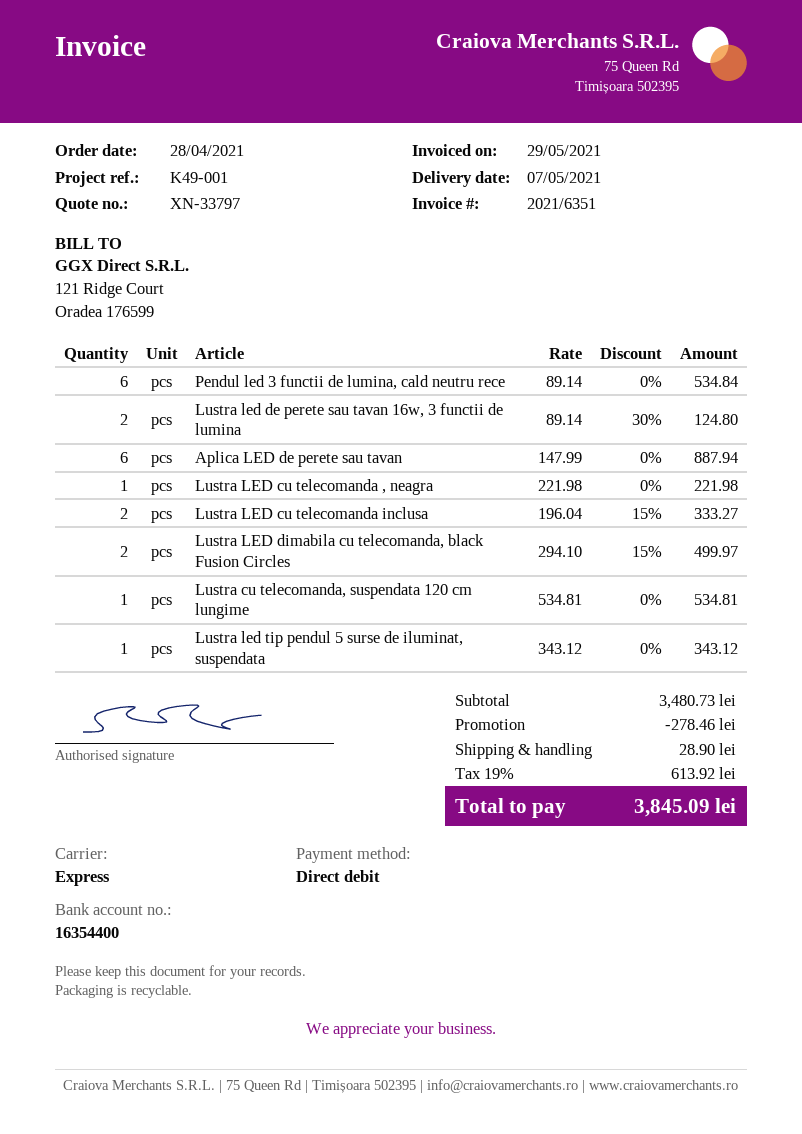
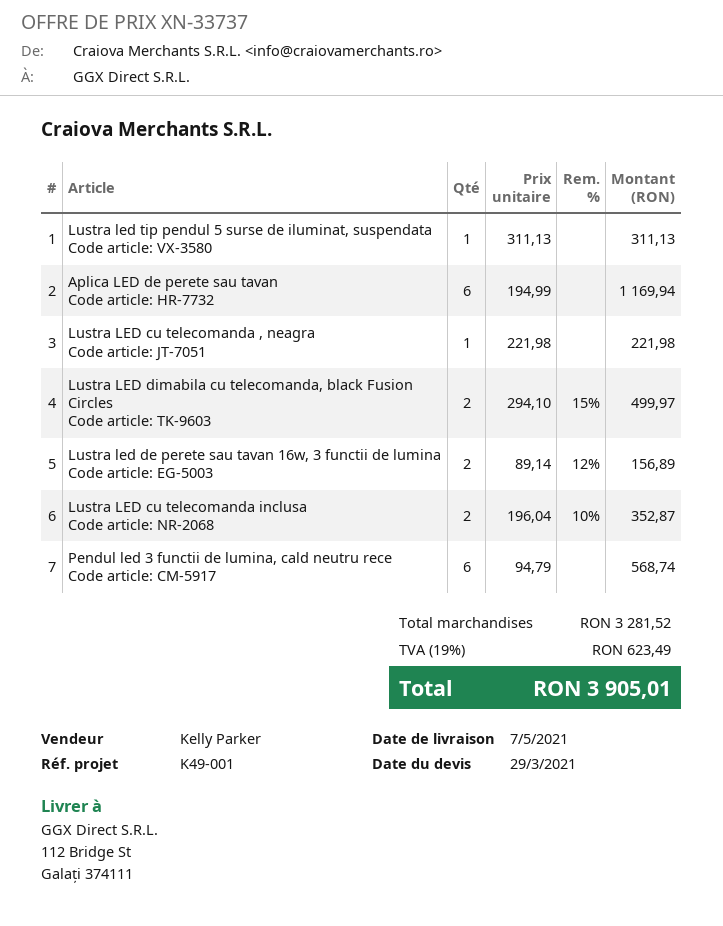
quote number: XN-33797 -> XN-33737
Pendul led 3 functii de lumina, cald neutru rece: 6 x 89.14 = 534.84 -> 6 x 94.79 = 568.74
Lustra led de perete sau tavan 16w, 3 functii de lumina: 2 x 89.14 - 30% = 124.80 -> 2 x 89.14 - 12% = 156.89
Aplica LED de perete sau tavan: 6 x 147.99 = 887.94 -> 6 x 194.99 = 1169.94
Lustra LED cu telecomanda inclusa: 2 x 196.04 - 15% = 333.27 -> 2 x 196.04 - 10% = 352.87
Lustra cu telecomanda, suspendata 120 cm lungime: 1 x 534.81 = 534.81 -> none
Lustra led tip pendul 5 surse de iluminat, suspendata: 1 x 343.12 = 343.12 -> 1 x 311.13 = 311.13
subtotal: 3480.73 -> 3281.52
discount: 278.46 -> none
shipping: 28.90 -> none
tax: 19% = 613.92 -> 19% = 623.49
total: 3845.09 -> 3905.01

